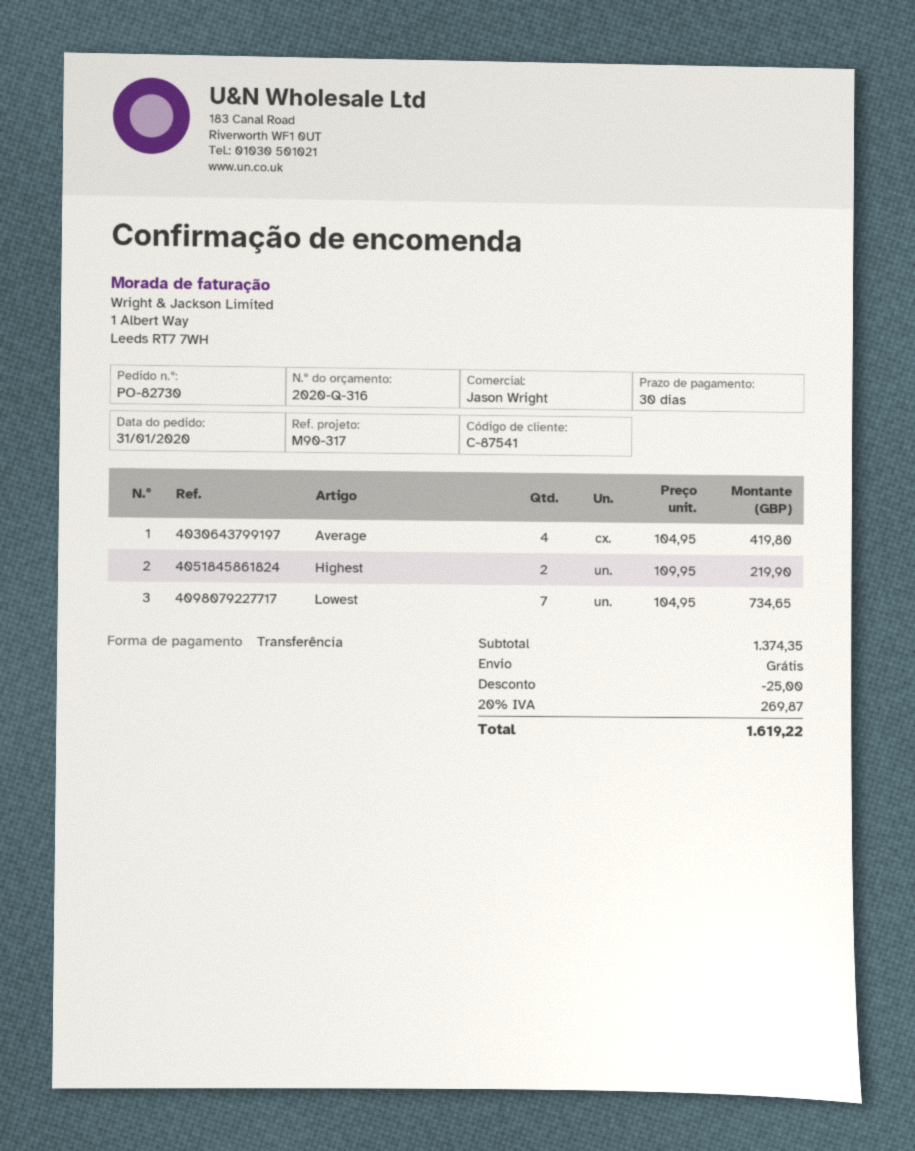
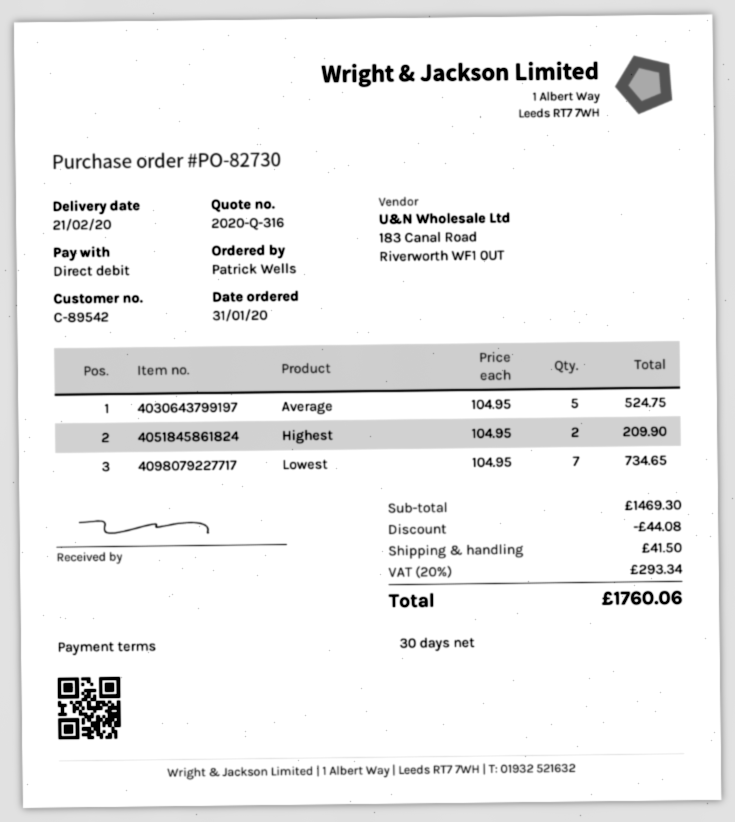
customer number: C-87541 -> C-89542
payment method: bank transfer -> direct debit
Average: 4 x 104.95 = 419.80 -> 5 x 104.95 = 524.75
Highest: 2 x 109.95 = 219.90 -> 2 x 104.95 = 209.90
subtotal: 1374.35 -> 1469.30
discount: 25.00 -> 44.08
shipping: 0.00 -> 41.50
tax: 20% = 269.87 -> 20% = 293.34
total: 1619.22 -> 1760.06

